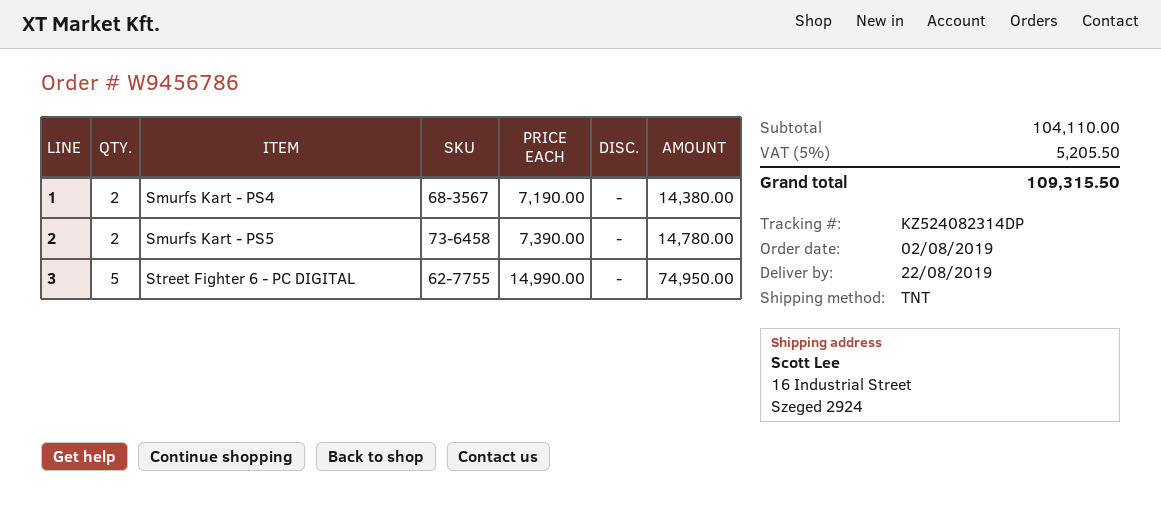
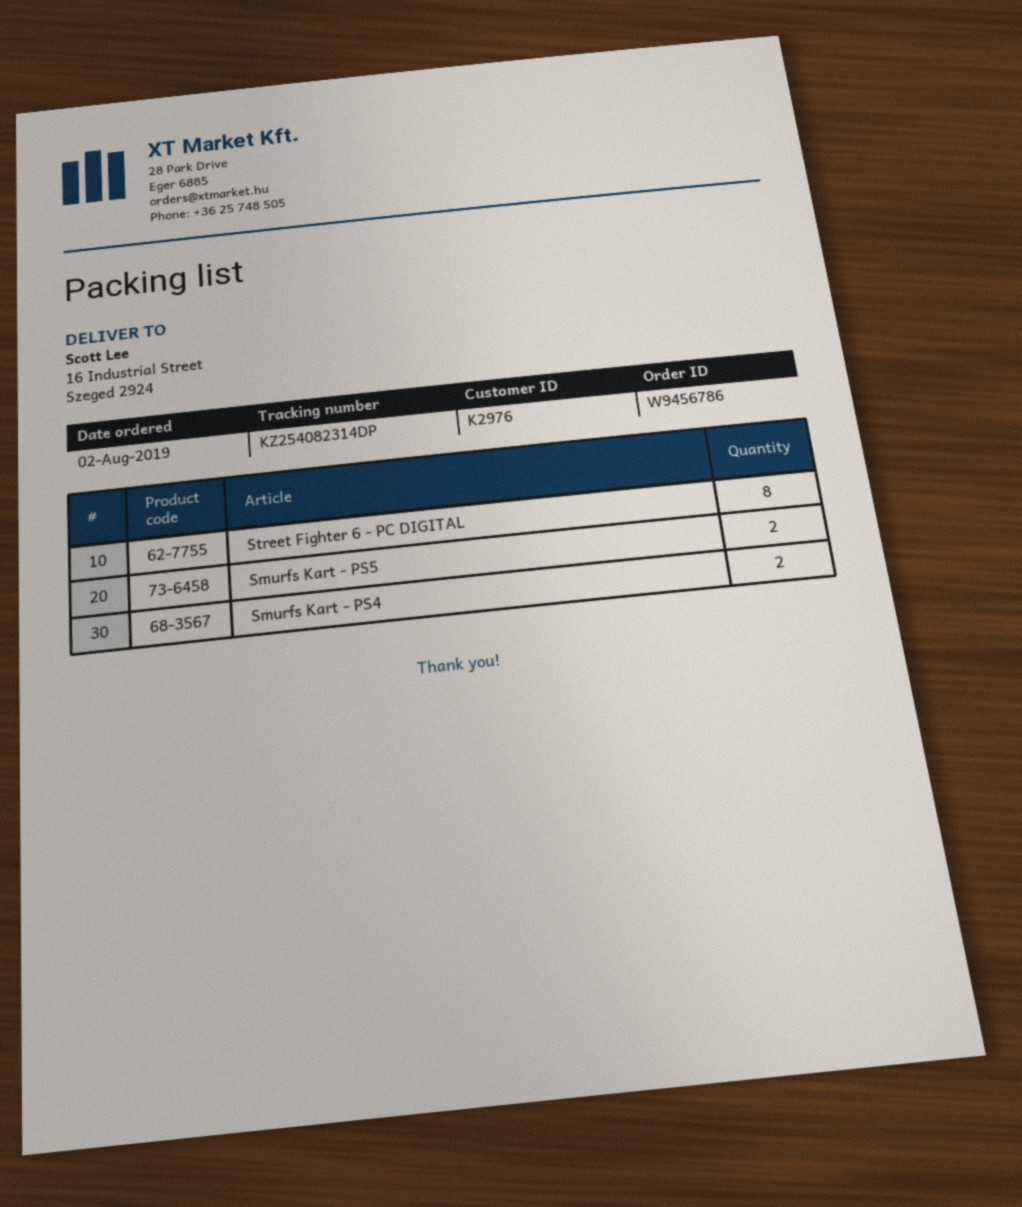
tracking number: KZ524082314DP -> KZ254082314DP
Street Fighter 6 - PC DIGITAL: 5 -> 8

